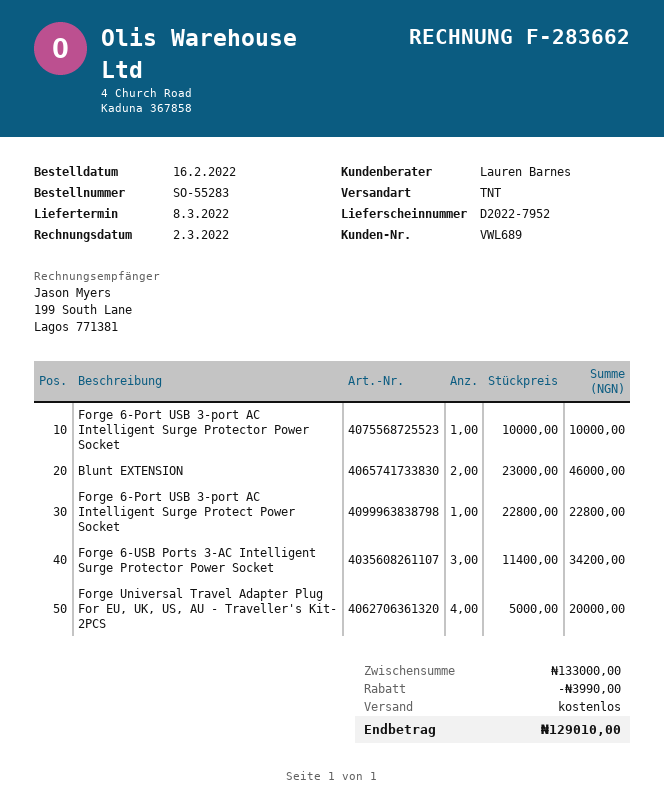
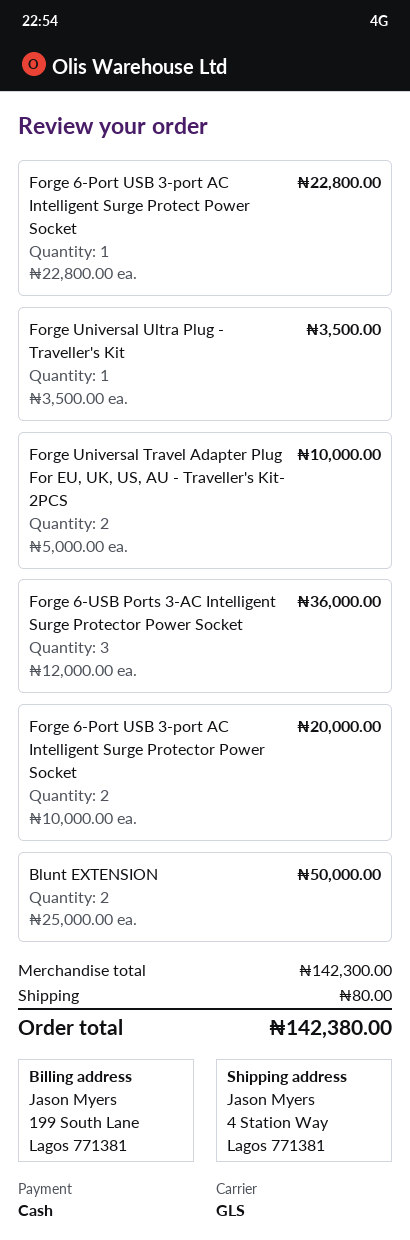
shipping method: TNT -> GLS
Forge 6-Port USB 3-port AC Intelligent Surge Protector Power Socket: 1 x 10000.00 = 10000.00 -> 2 x 10000.00 = 20000.00
Blunt EXTENSION: 2 x 23000.00 = 46000.00 -> 2 x 25000.00 = 50000.00
Forge 6-USB Ports 3-AC Intelligent Surge Protector Power Socket: 3 x 11400.00 = 34200.00 -> 3 x 12000.00 = 36000.00
Forge Universal Travel Adapter Plug For EU, UK, US, AU - Traveller's Kit- 2PCS: 4 x 5000.00 = 20000.00 -> 2 x 5000.00 = 10000.00
Forge Universal Ultra Plug - Traveller's Kit: none -> 1 x 3500.00 = 3500.00
subtotal: 133000.00 -> 142300.00
discount: 3990.00 -> none
shipping: 0.00 -> 80.00
total: 129010.00 -> 142380.00

